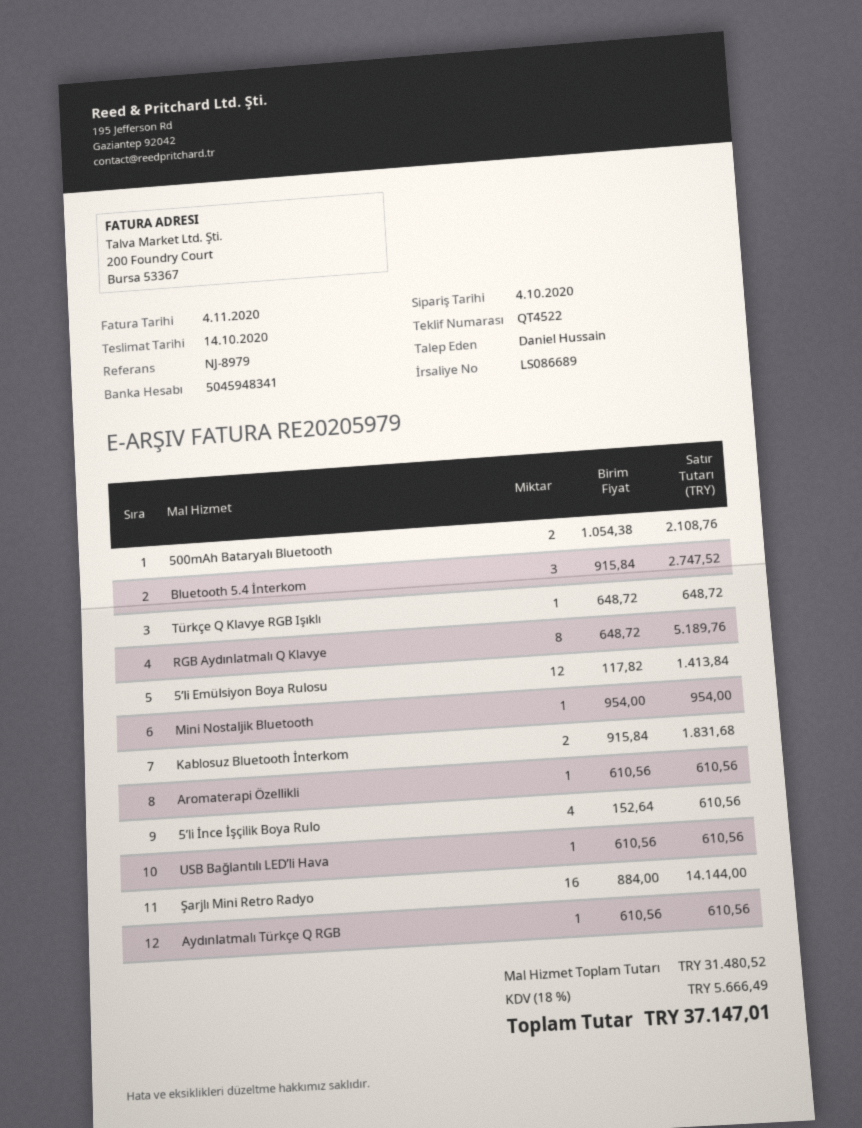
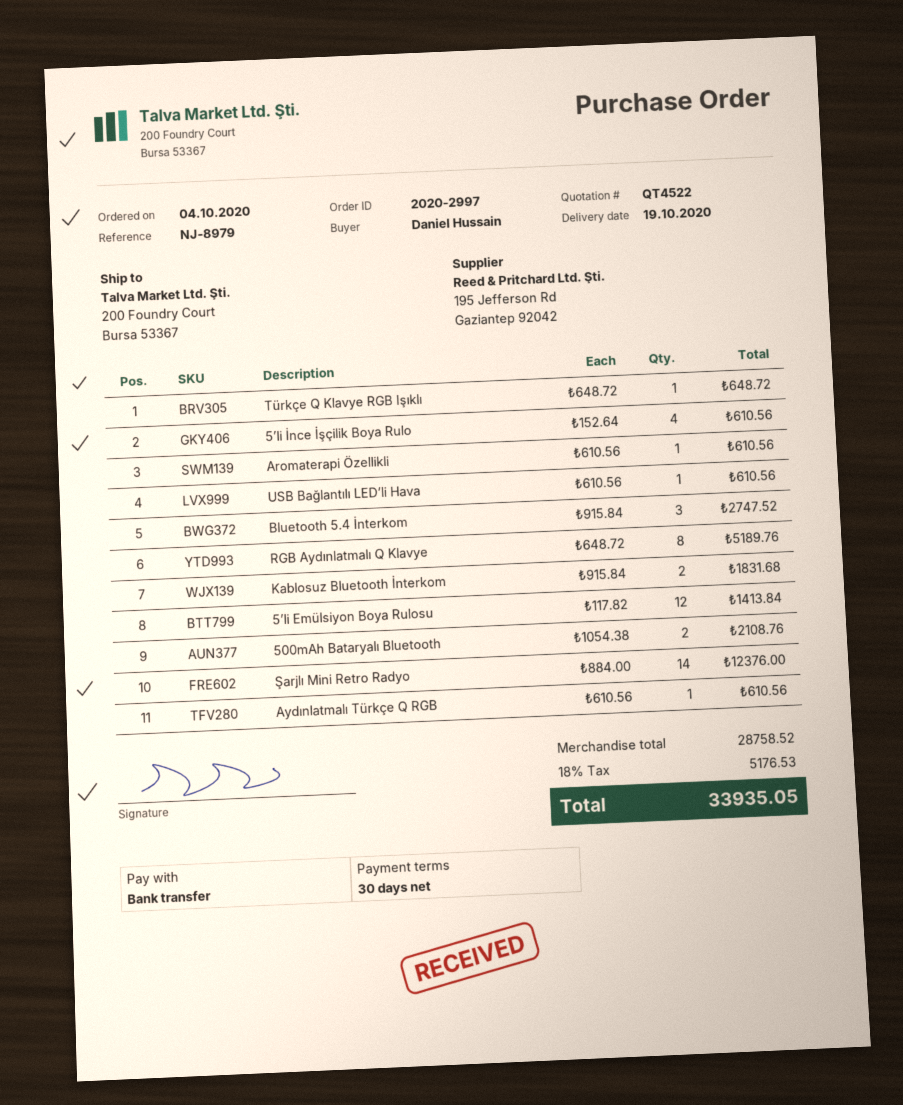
delivery date: 2020-10-14 -> 2020-10-19
Mini Nostaljik Bluetooth: 1 x 954.00 = 954.00 -> none
Şarjlı Mini Retro Radyo: 16 x 884.00 = 14144.00 -> 14 x 884.00 = 12376.00
subtotal: 31480.52 -> 28758.52
tax: 18% = 5666.49 -> 18% = 5176.53
total: 37147.01 -> 33935.05

